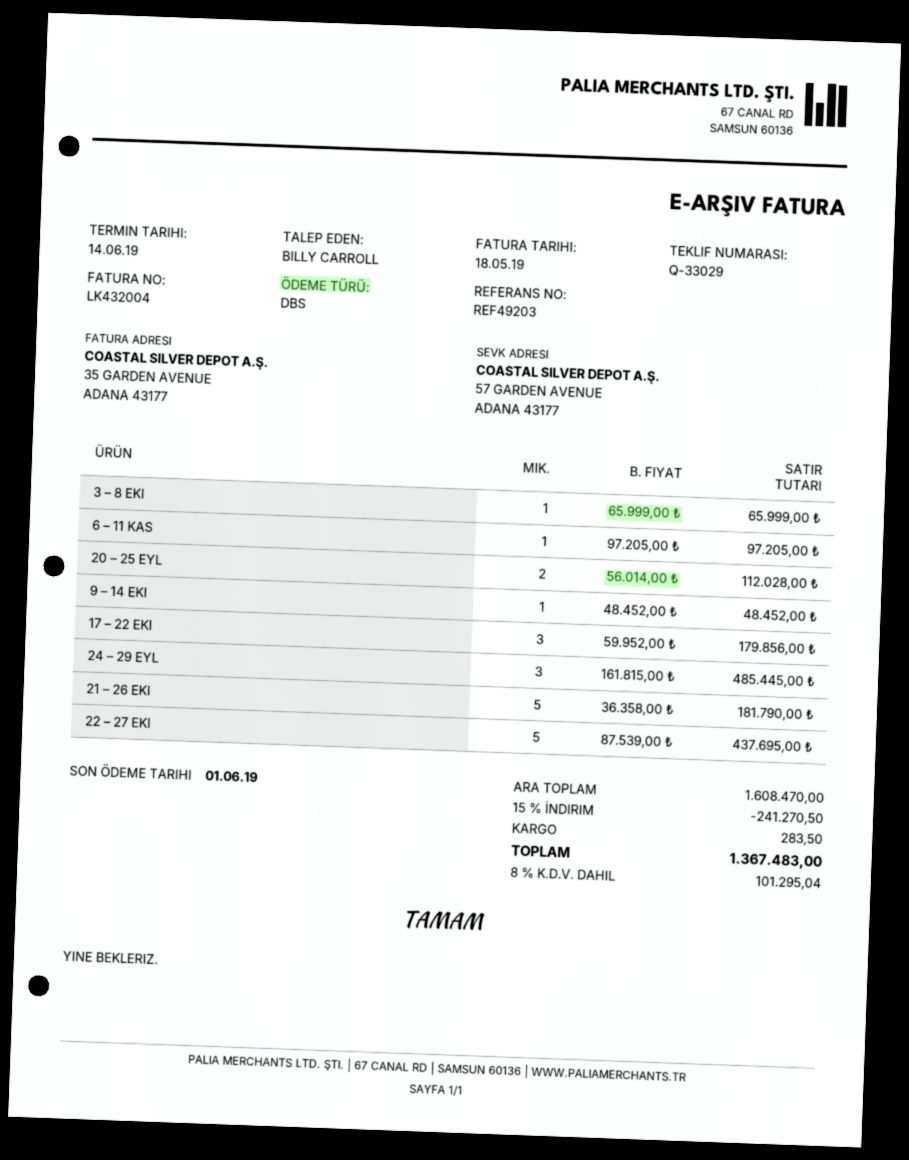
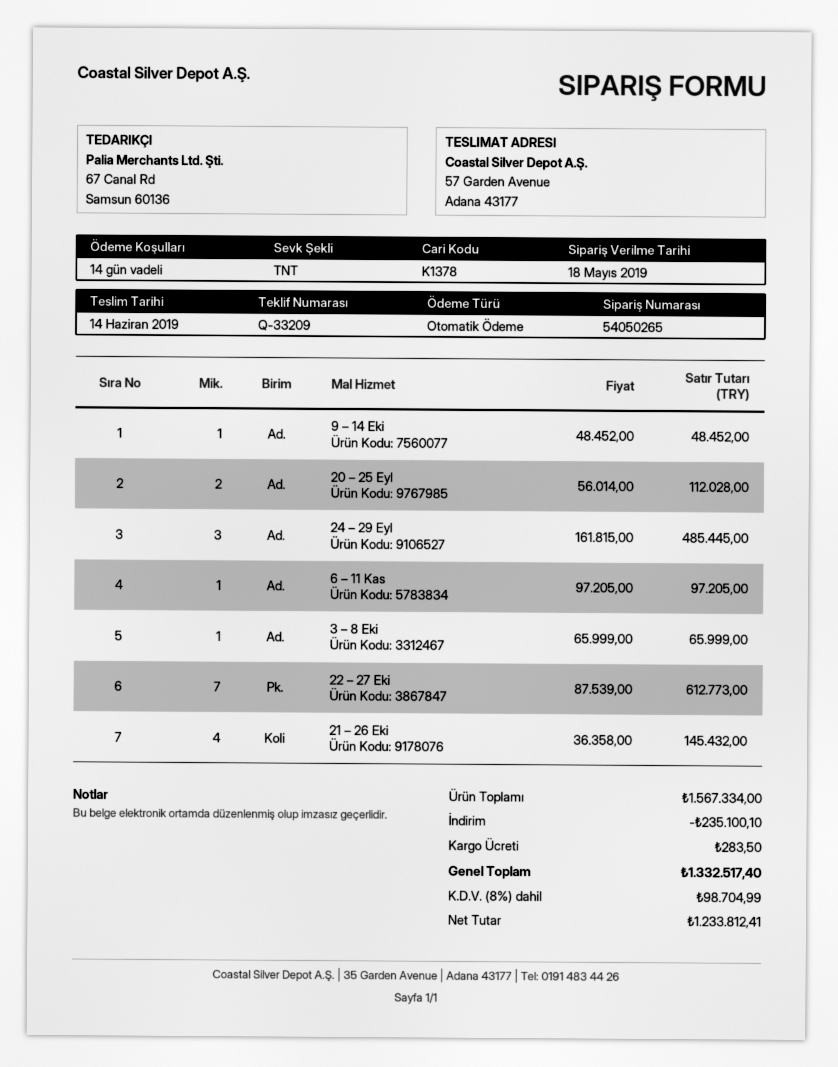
quote number: Q-33029 -> Q-33209
17 – 22 EKI: 3 x 59952.00 = 179856.00 -> none
21 – 26 EKI: 5 x 36358.00 = 181790.00 -> 4 x 36358.00 = 145432.00
22 – 27 EKI: 5 x 87539.00 = 437695.00 -> 7 x 87539.00 = 612773.00
subtotal: 1608470.00 -> 1567334.00
discount: 241270.50 -> 235100.10
tax: 8% = 101295.04 -> 8% = 98704.99
total: 1367483.00 -> 1332517.40

